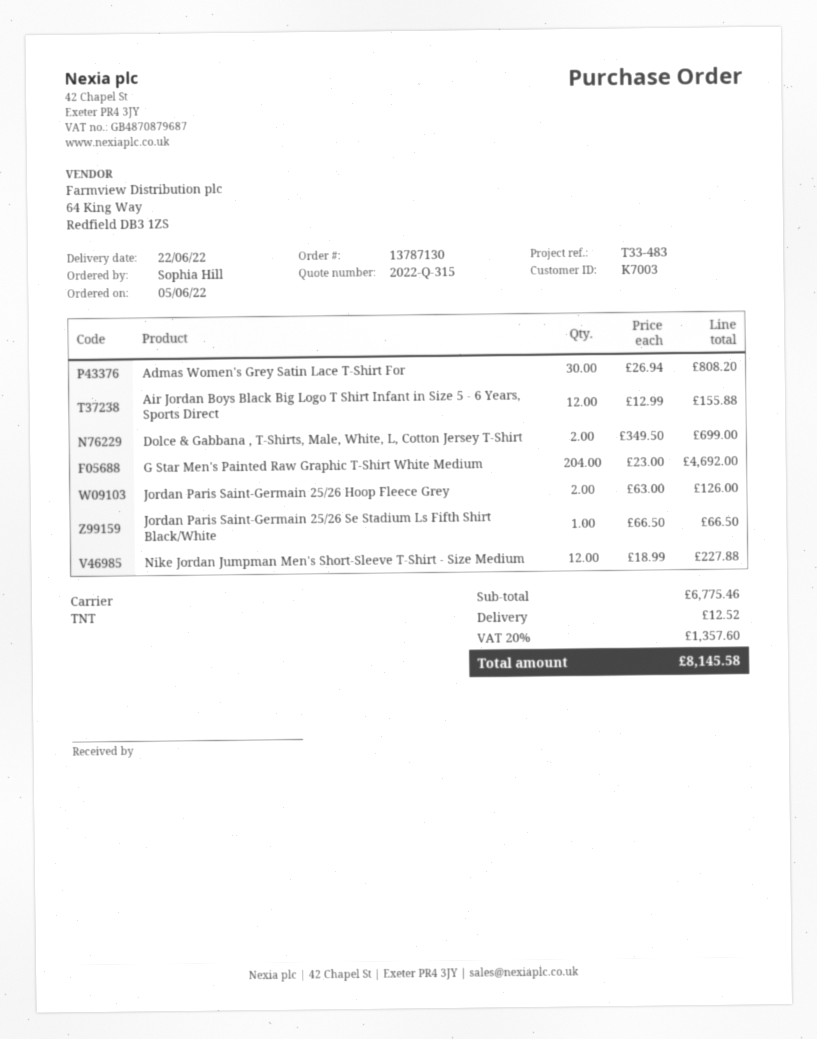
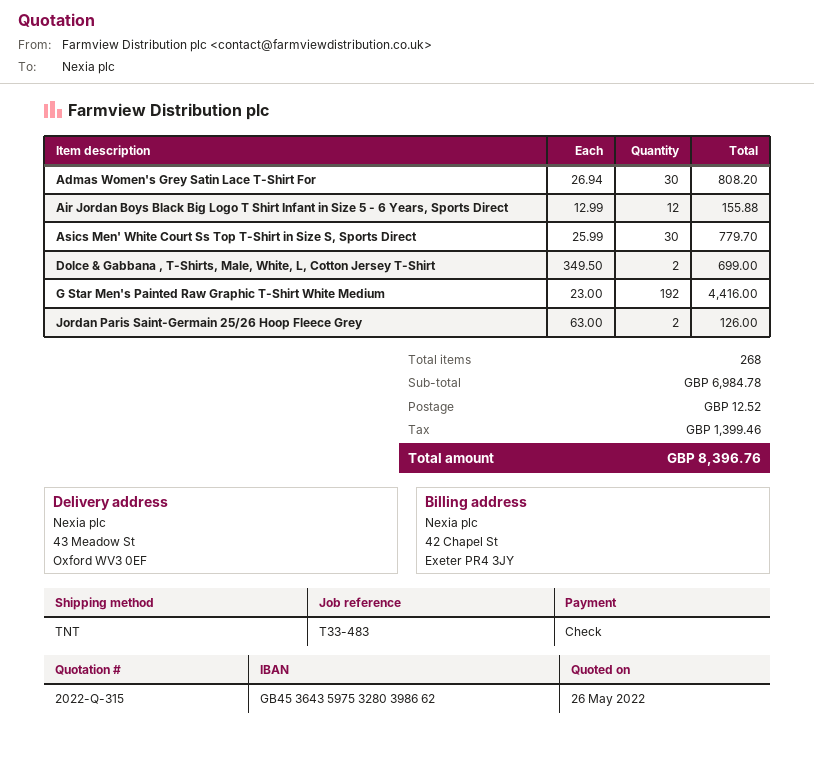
G Star Men's Painted Raw Graphic T-Shirt White Medium: 204 x 23.00 = 4692.00 -> 192 x 23.00 = 4416.00
Jordan Paris Saint-Germain 25/26 Se Stadium Ls Fifth Shirt Black/White: 1 x 66.50 = 66.50 -> none
Nike Jordan Jumpman Men's Short-Sleeve T-Shirt - Size Medium: 12 x 18.99 = 227.88 -> none
Asics Men' White Court Ss Top T-Shirt in Size S, Sports Direct: none -> 30 x 25.99 = 779.70
subtotal: 6775.46 -> 6984.78
tax: 1357.60 -> 1399.46
total: 8145.58 -> 8396.76

